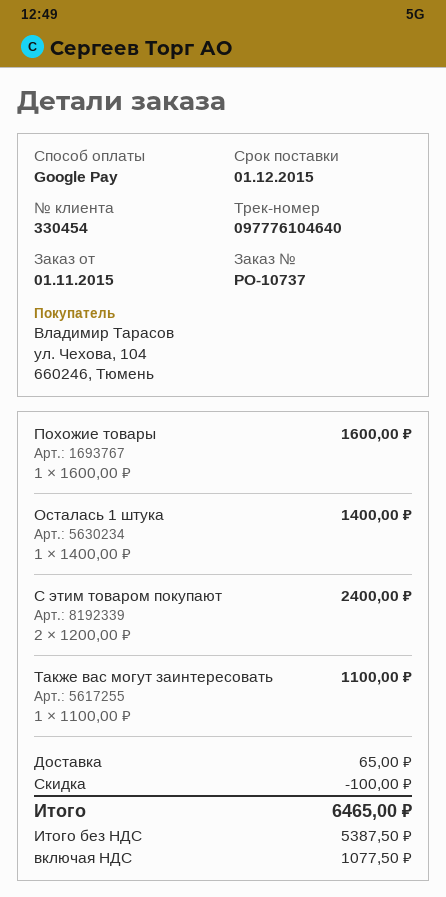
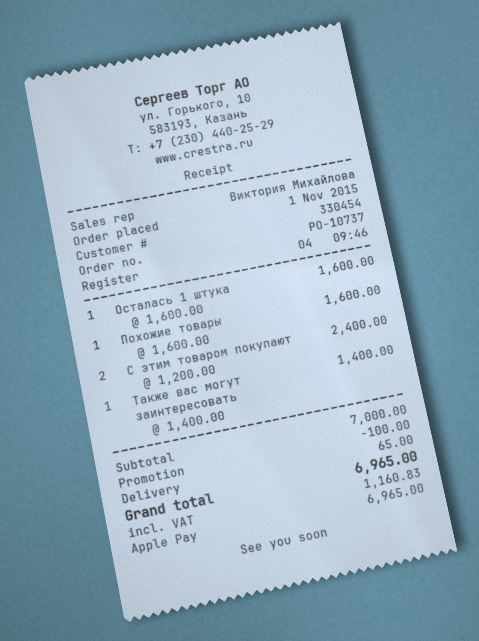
payment method: Google Pay -> Apple Pay
Осталась 1 штука: 1 x 1400.00 = 1400.00 -> 1 x 1600.00 = 1600.00
Также вас могут заинтересовать: 1 x 1100.00 = 1100.00 -> 1 x 1400.00 = 1400.00
tax: 1077.50 -> 1160.83
total: 6465.00 -> 6965.00

